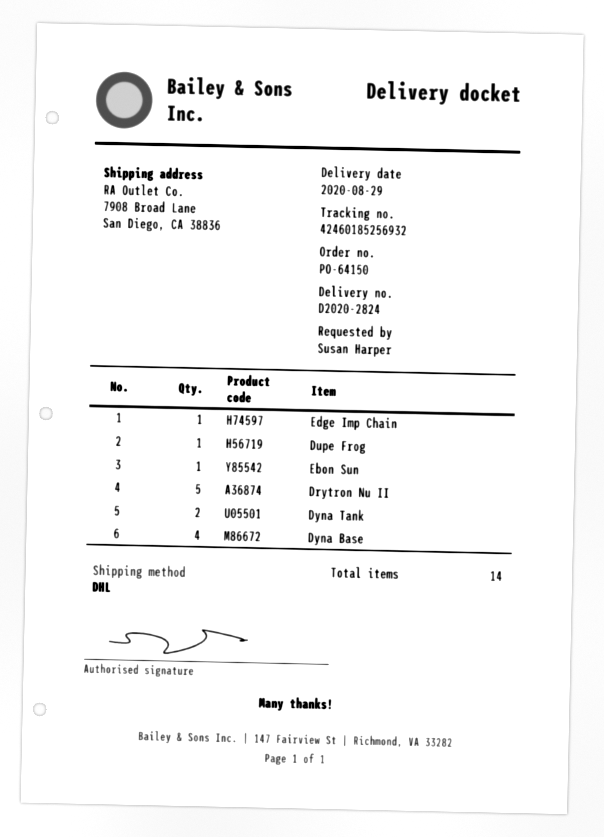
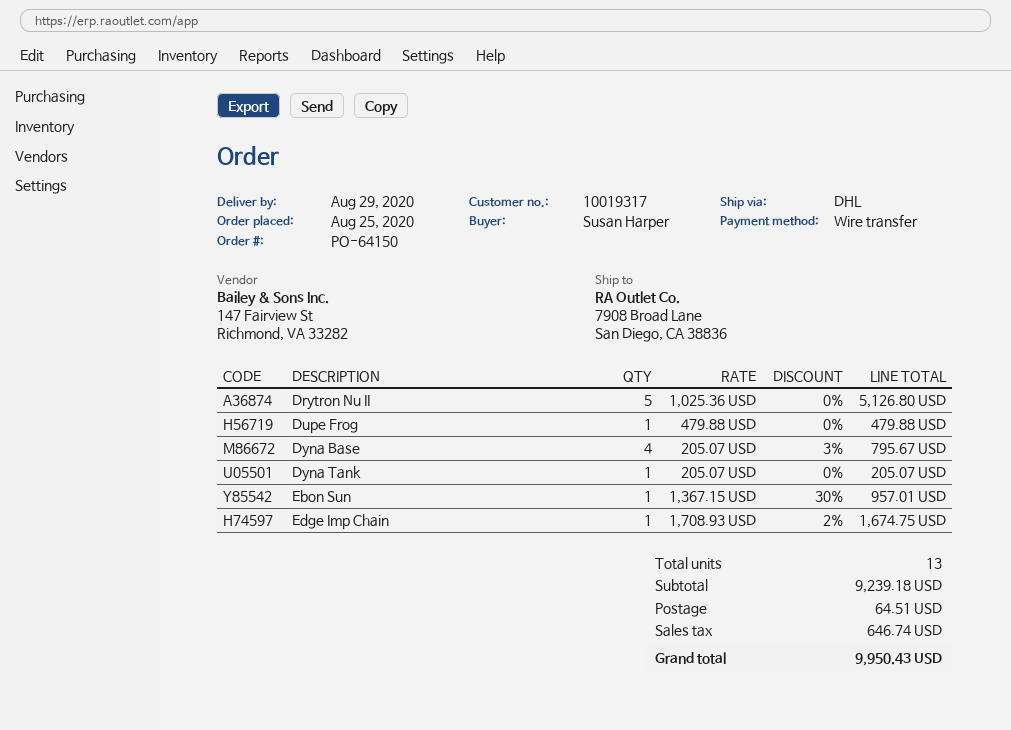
Dyna Tank: 2 -> 1
total quantity: 14 -> 13

